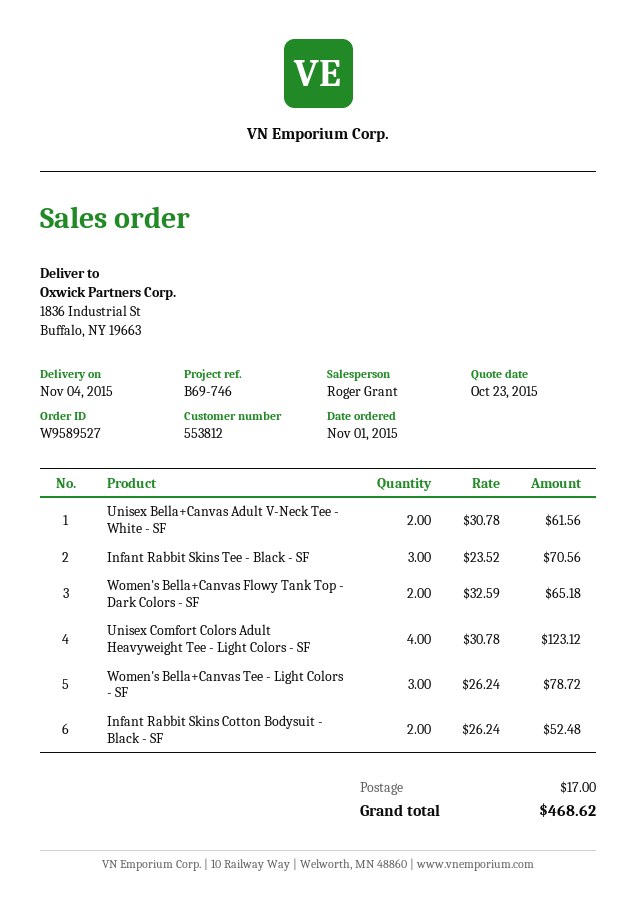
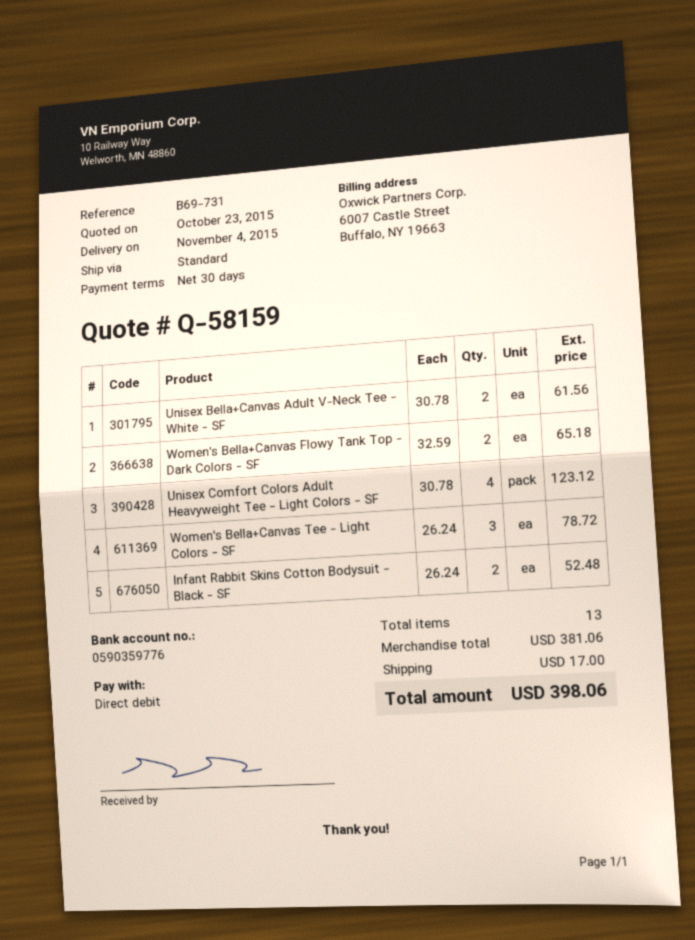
reference: B69-746 -> B69-731
Infant Rabbit Skins Tee - Black - SF: 3 x 23.52 = 70.56 -> none
total: 468.62 -> 398.06

